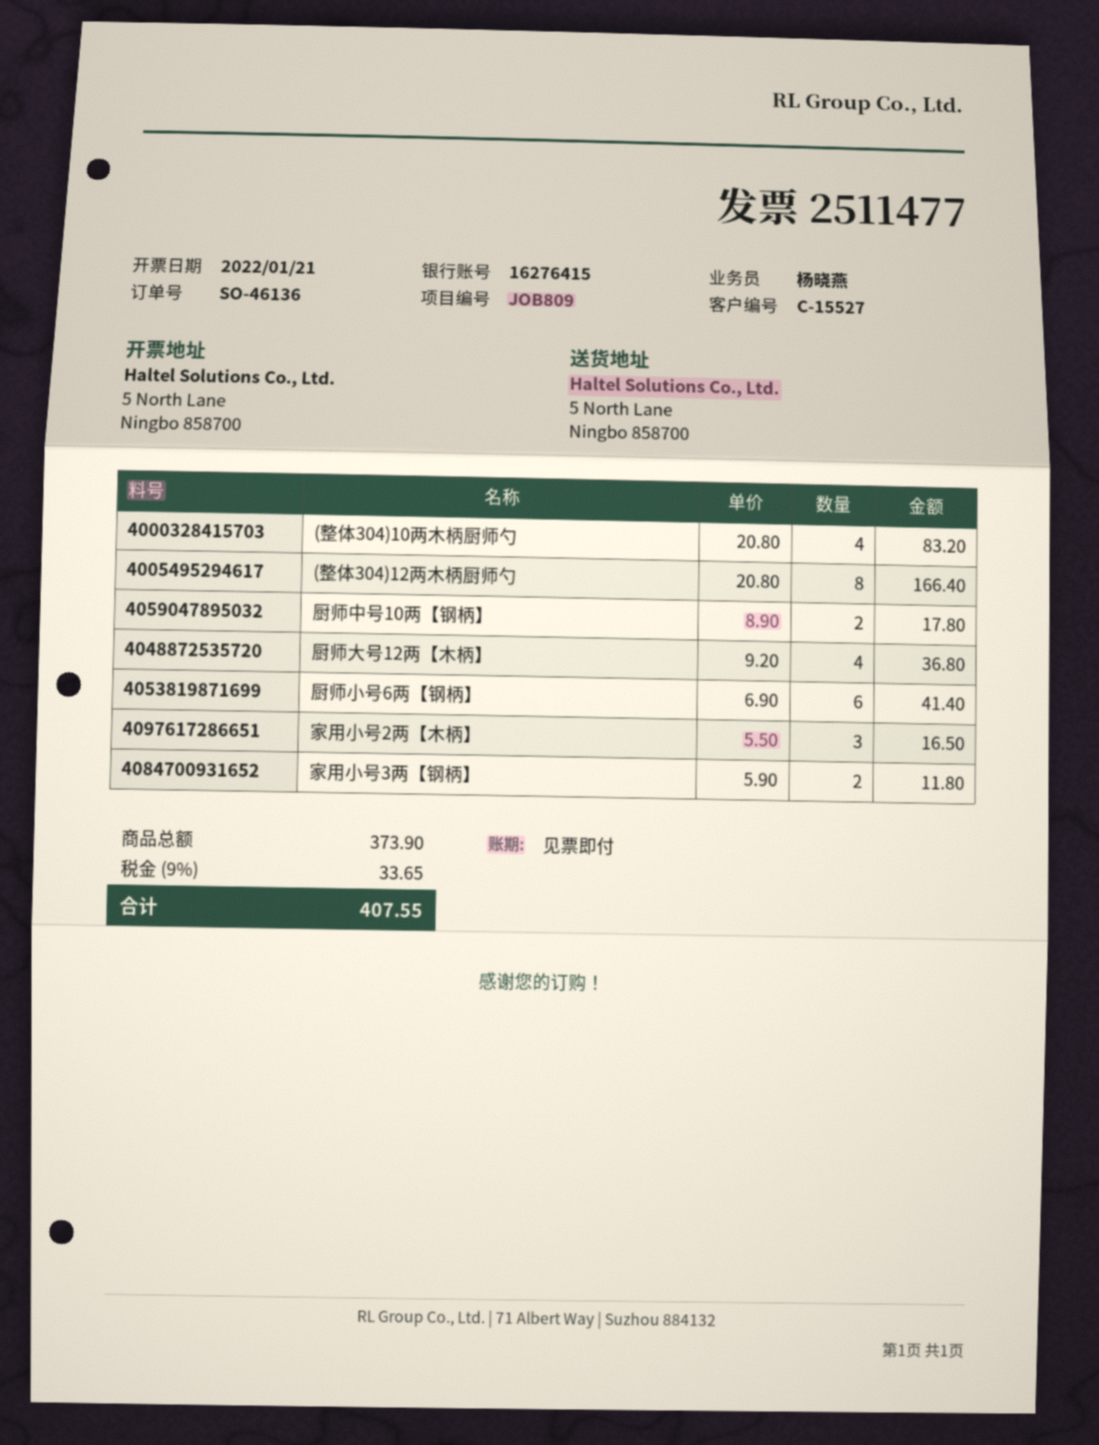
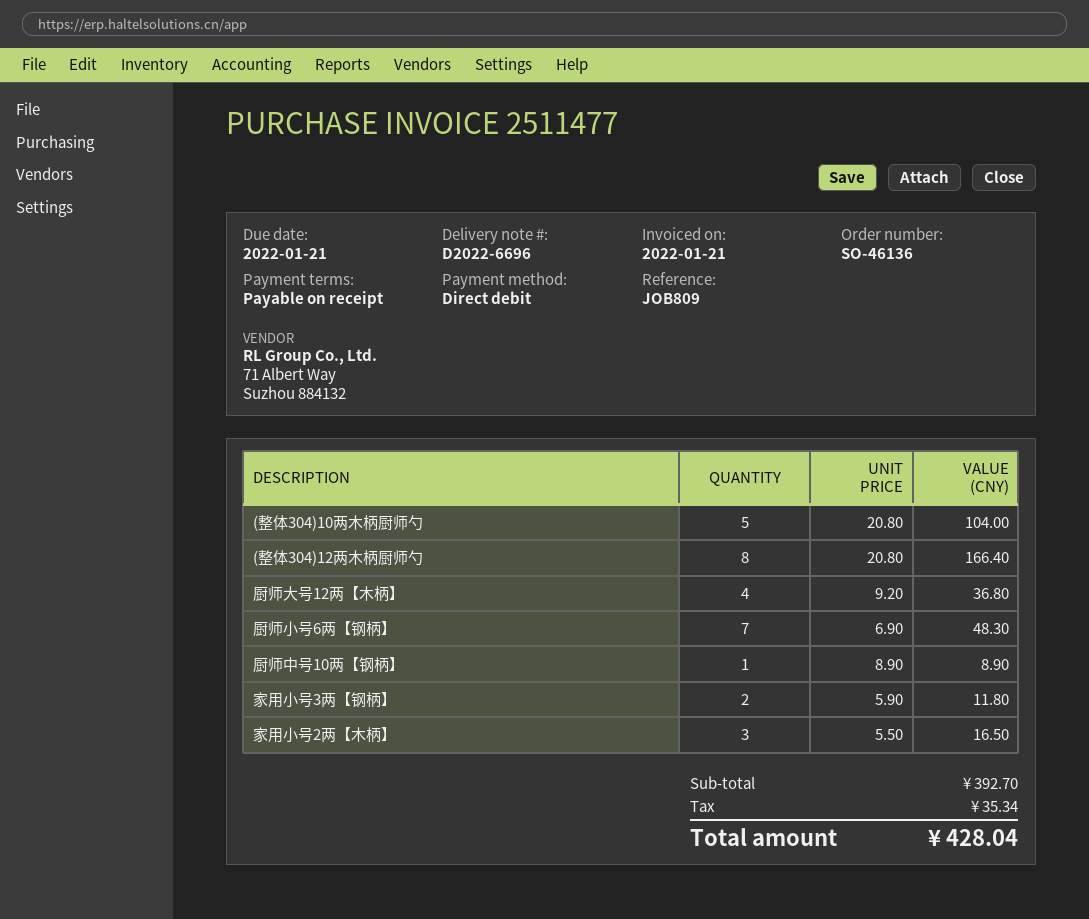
(整体304)10两木柄厨师勺: 4 x 20.80 = 83.20 -> 5 x 20.80 = 104.00
厨师中号10两【钢柄】: 2 x 8.90 = 17.80 -> 1 x 8.90 = 8.90
厨师小号6两【钢柄】: 6 x 6.90 = 41.40 -> 7 x 6.90 = 48.30
subtotal: 373.90 -> 392.70
tax: 33.65 -> 35.34
total: 407.55 -> 428.04

